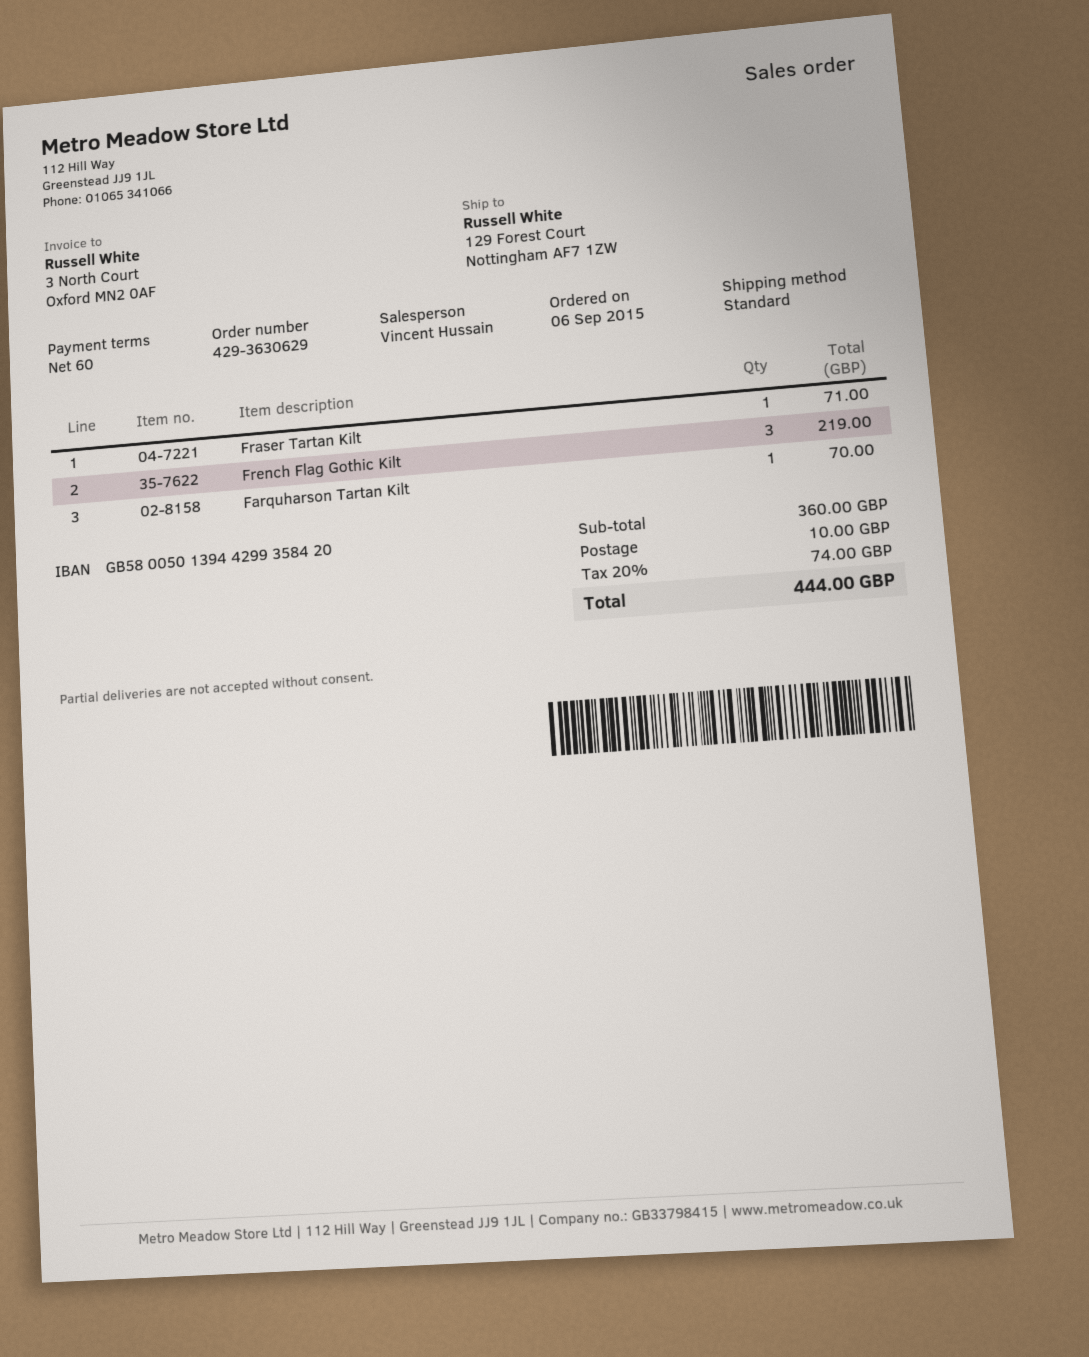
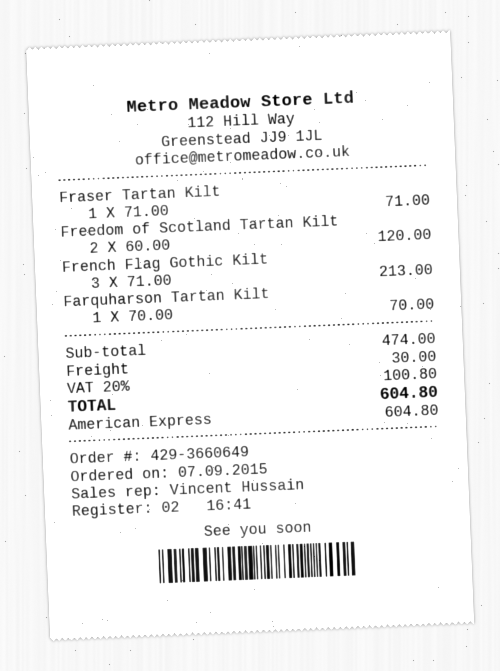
order number: 429-3630629 -> 429-3660649
order date: 2015-09-06 -> 2015-09-07
French Flag Gothic Kilt: 3 for 219.00 -> 3 for 213.00
Freedom of Scotland Tartan Kilt: none -> 2 for 120.00
subtotal: 360.00 -> 474.00
shipping: 10.00 -> 30.00
tax: 20% = 74.00 -> 20% = 100.80
total: 444.00 -> 604.80

